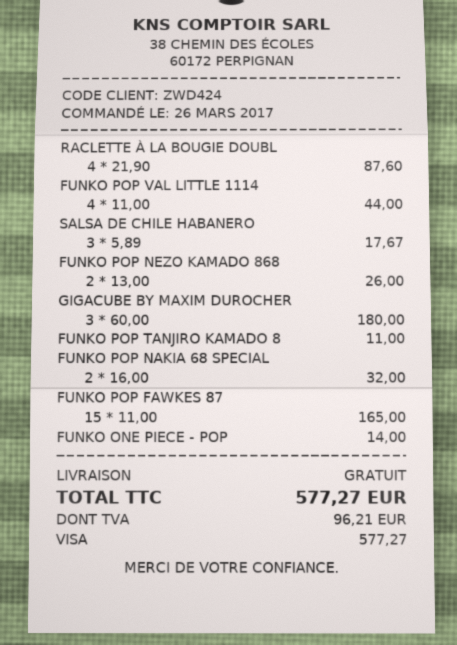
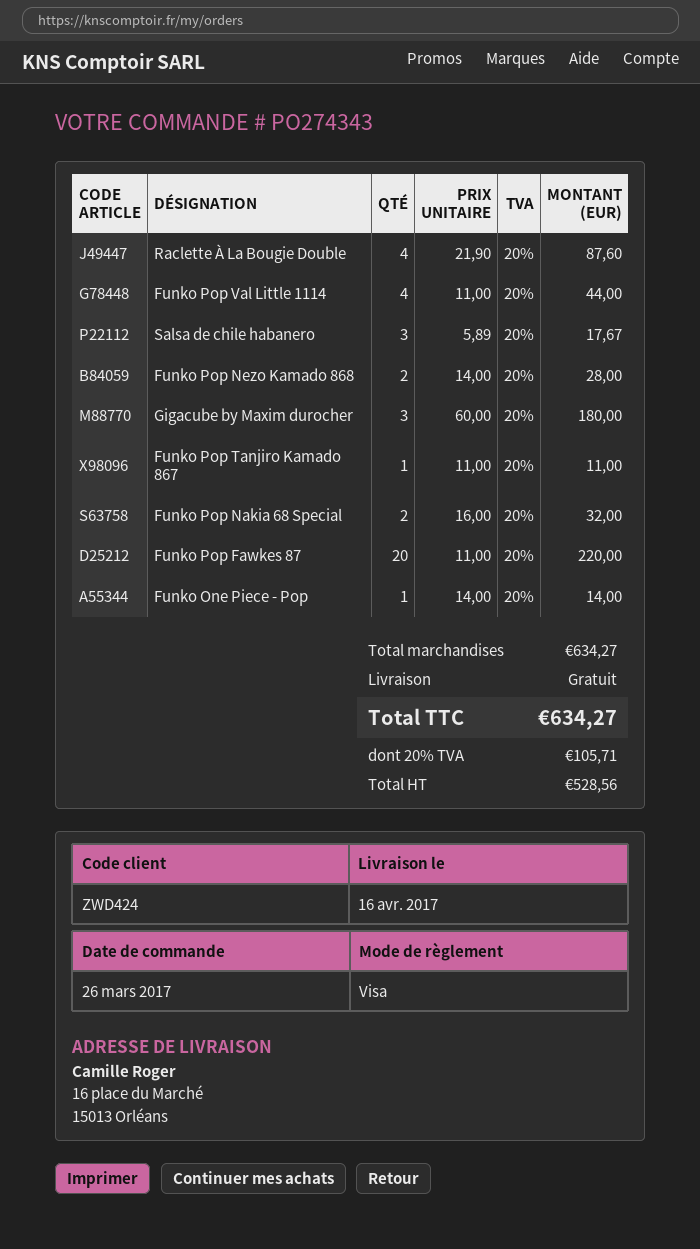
FUNKO POP NEZO KAMADO 868: 2 x 13.00 = 26.00 -> 2 x 14.00 = 28.00
FUNKO POP FAWKES 87: 15 x 11.00 = 165.00 -> 20 x 11.00 = 220.00
tax: 96.21 -> 105.71
total: 577.27 -> 634.27

